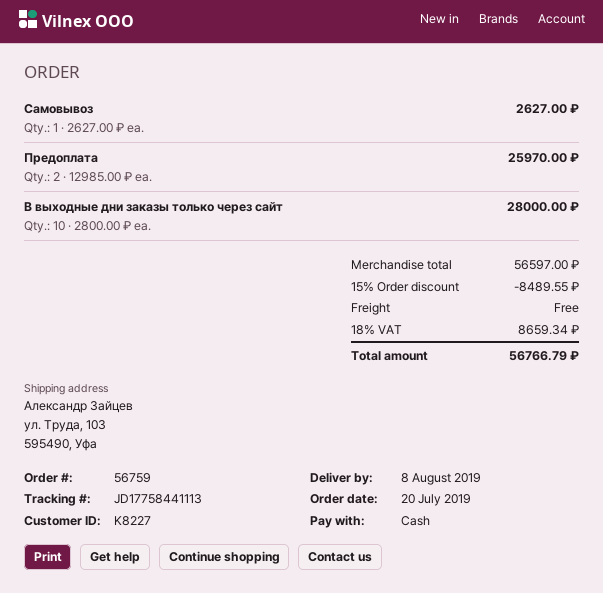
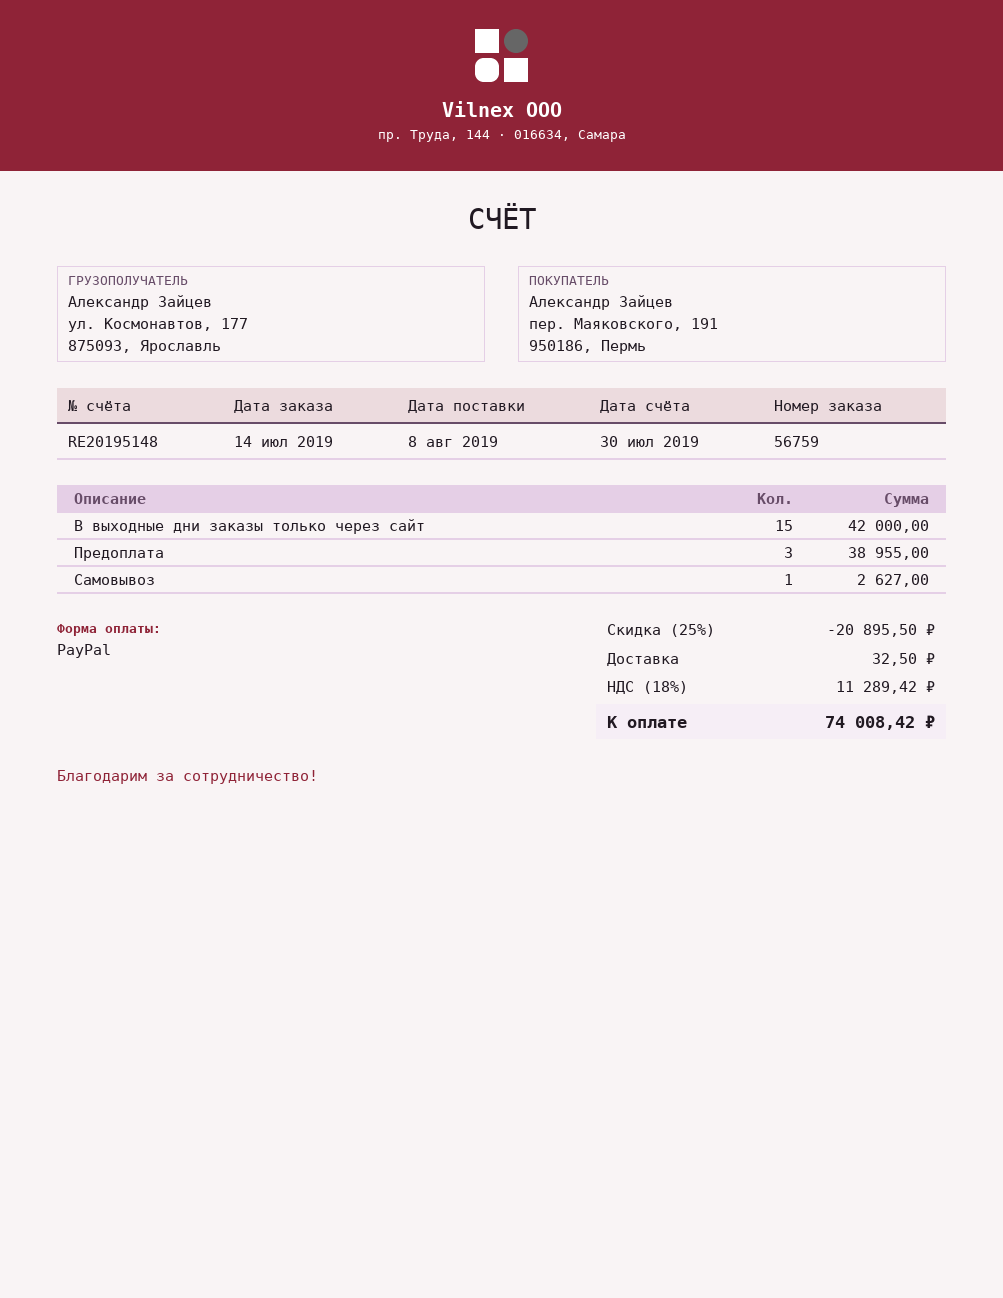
order date: 2019-07-20 -> 2019-07-14
payment method: cash -> PayPal
ship to: ул. Труда, 103, 595490, Уфа -> ул. Космонавтов, 177, 875093, Ярославль
Предоплата: 2 for 25970.00 -> 3 for 38955.00
В выходные дни заказы только через сайт: 10 for 28000.00 -> 15 for 42000.00
discount: 15% = 8489.55 -> 25% = 20895.50
shipping: 0.00 -> 32.50
tax: 18% = 8659.34 -> 18% = 11289.42
total: 56766.79 -> 74008.42

